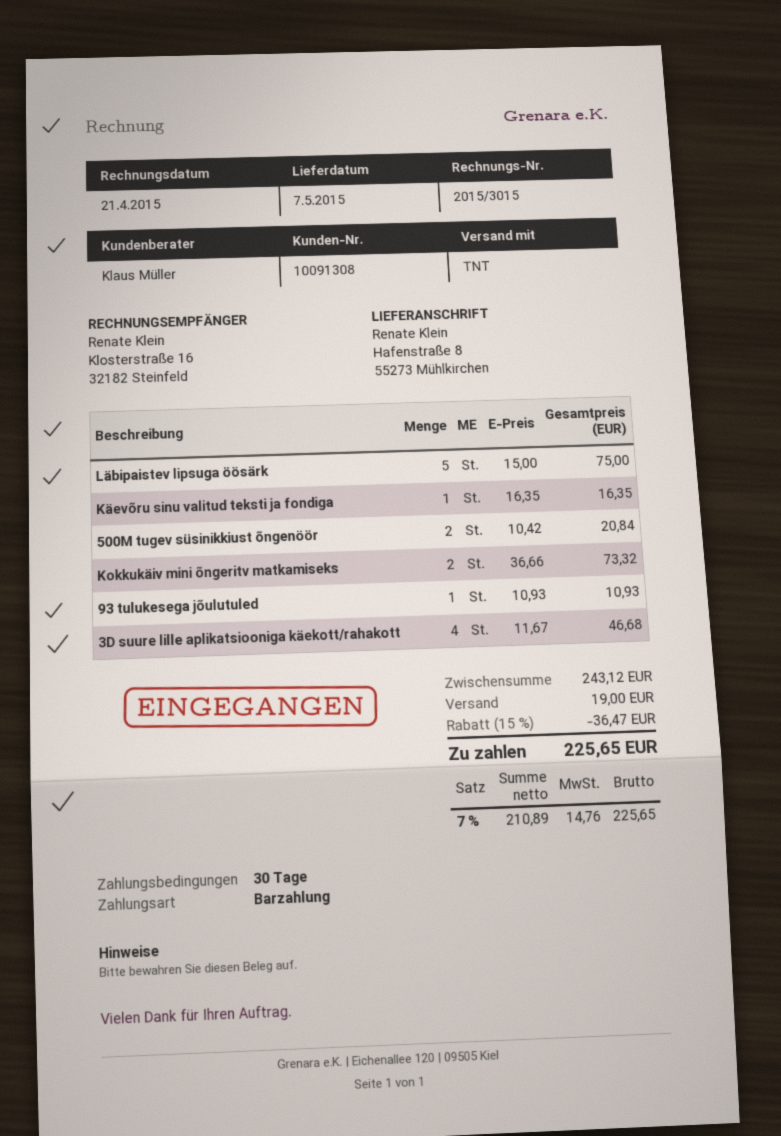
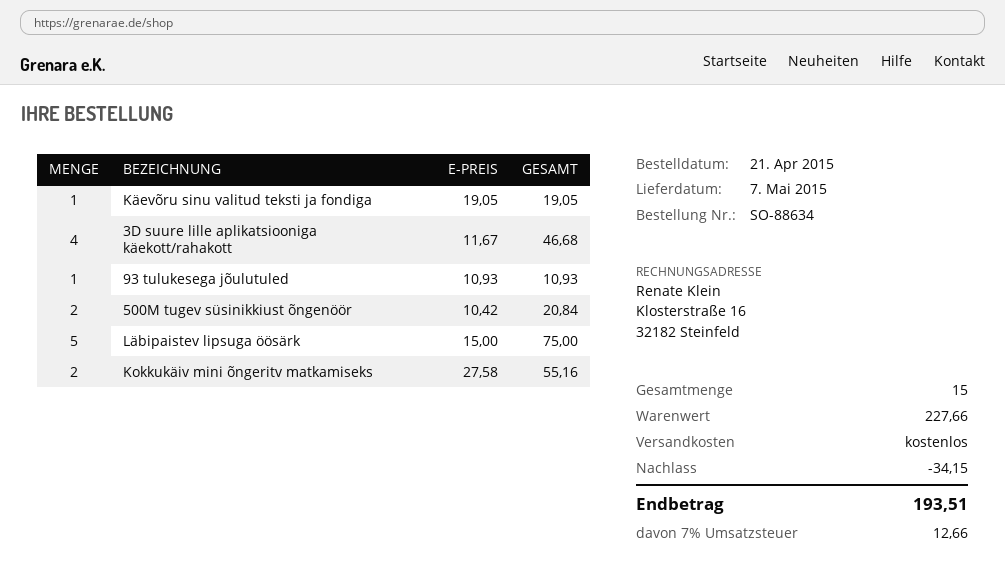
Käevõru sinu valitud teksti ja fondiga: 1 x 16.35 = 16.35 -> 1 x 19.05 = 19.05
Kokkukäiv mini õngeritv matkamiseks: 2 x 36.66 = 73.32 -> 2 x 27.58 = 55.16
subtotal: 243.12 -> 227.66
discount: 36.47 -> 34.15
shipping: 19.00 -> 0.00
tax: 7% = 14.76 -> 7% = 12.66
total: 225.65 -> 193.51

